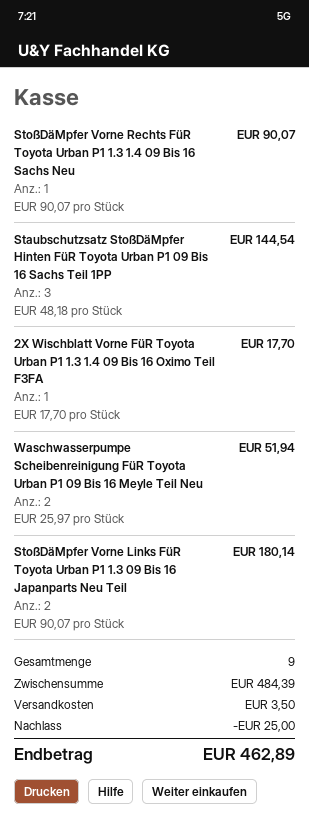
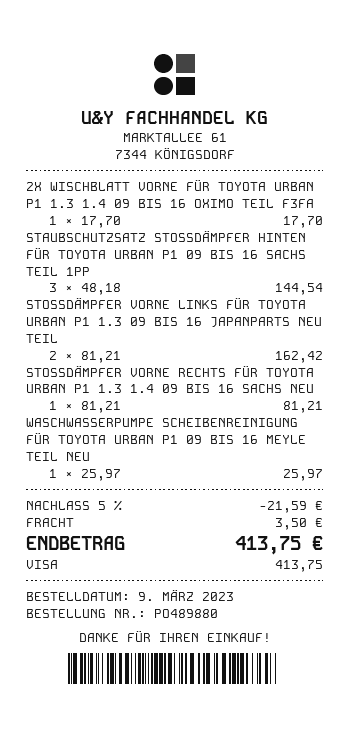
StoßDäMpfer Vorne Rechts FüR Toyota Urban P1 1.3 1.4 09 Bis 16 Sachs Neu: 1 x 90.07 = 90.07 -> 1 x 81.21 = 81.21
Waschwasserpumpe Scheibenreinigung FüR Toyota Urban P1 09 Bis 16 Meyle Teil Neu: 2 x 25.97 = 51.94 -> 1 x 25.97 = 25.97
StoßDäMpfer Vorne Links FüR Toyota Urban P1 1.3 09 Bis 16 Japanparts Neu Teil: 2 x 90.07 = 180.14 -> 2 x 81.21 = 162.42
discount: 25.00 -> 21.59
total: 462.89 -> 413.75

